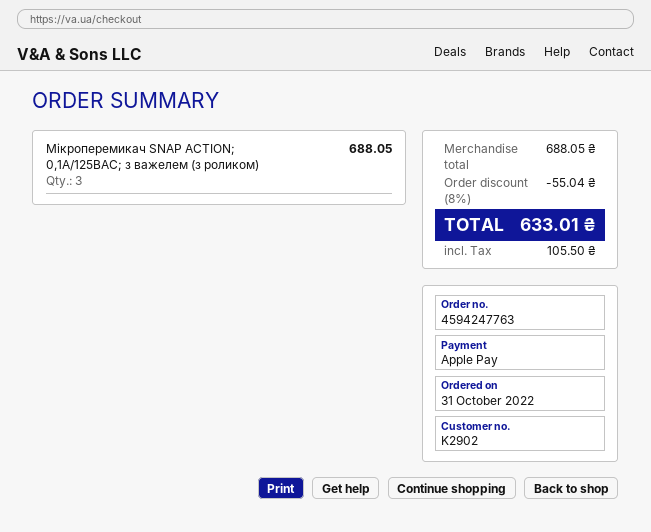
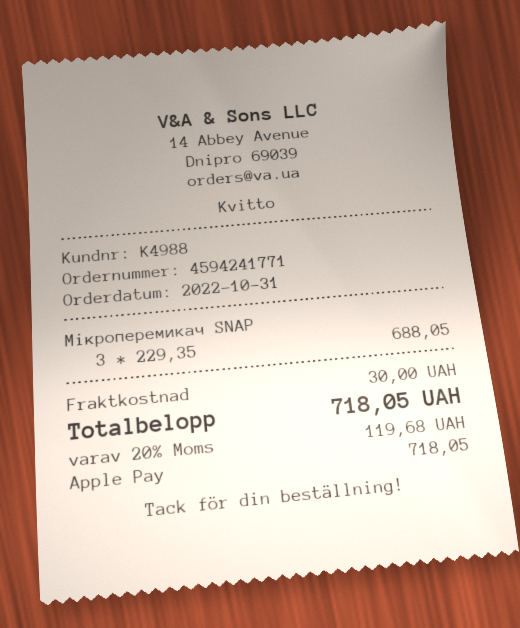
order number: 4594247763 -> 4594241771
customer number: K2902 -> K4988
discount: 8% = 55.04 -> none
shipping: none -> 30.00
tax: 105.50 -> 119.68
total: 633.01 -> 718.05

